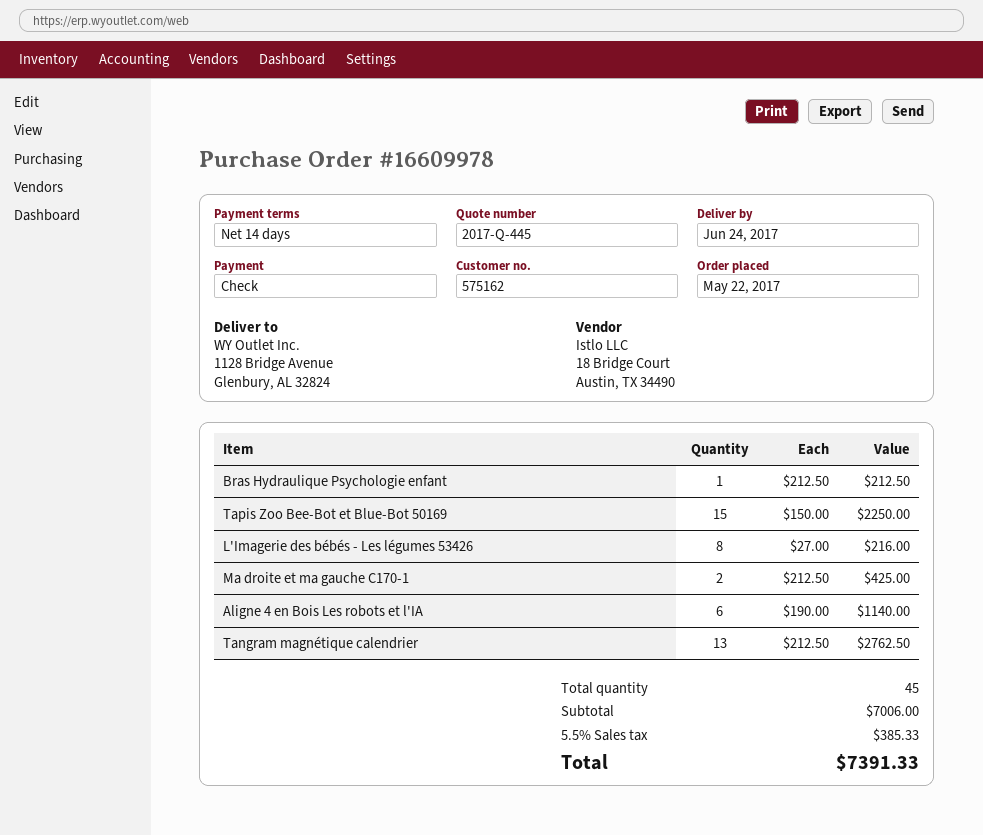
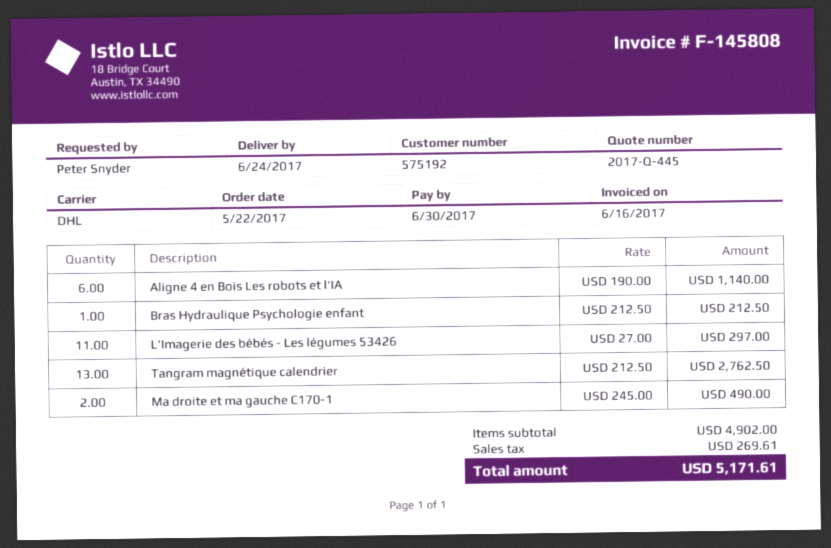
customer number: 575162 -> 575192
Tapis Zoo Bee-Bot et Blue-Bot 50169: 15 x 150.00 = 2250.00 -> none
L'Imagerie des bébés - Les légumes 53426: 8 x 27.00 = 216.00 -> 11 x 27.00 = 297.00
Ma droite et ma gauche C170-1: 2 x 212.50 = 425.00 -> 2 x 245.00 = 490.00
subtotal: 7006.00 -> 4902.00
tax: 385.33 -> 269.61
total: 7391.33 -> 5171.61

